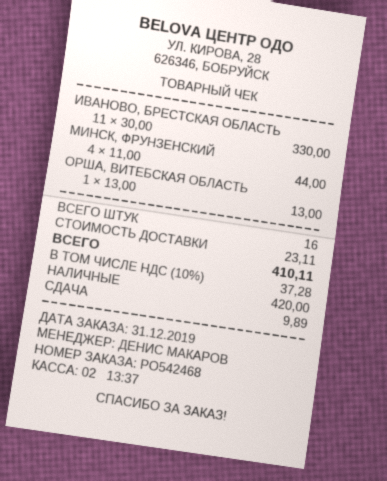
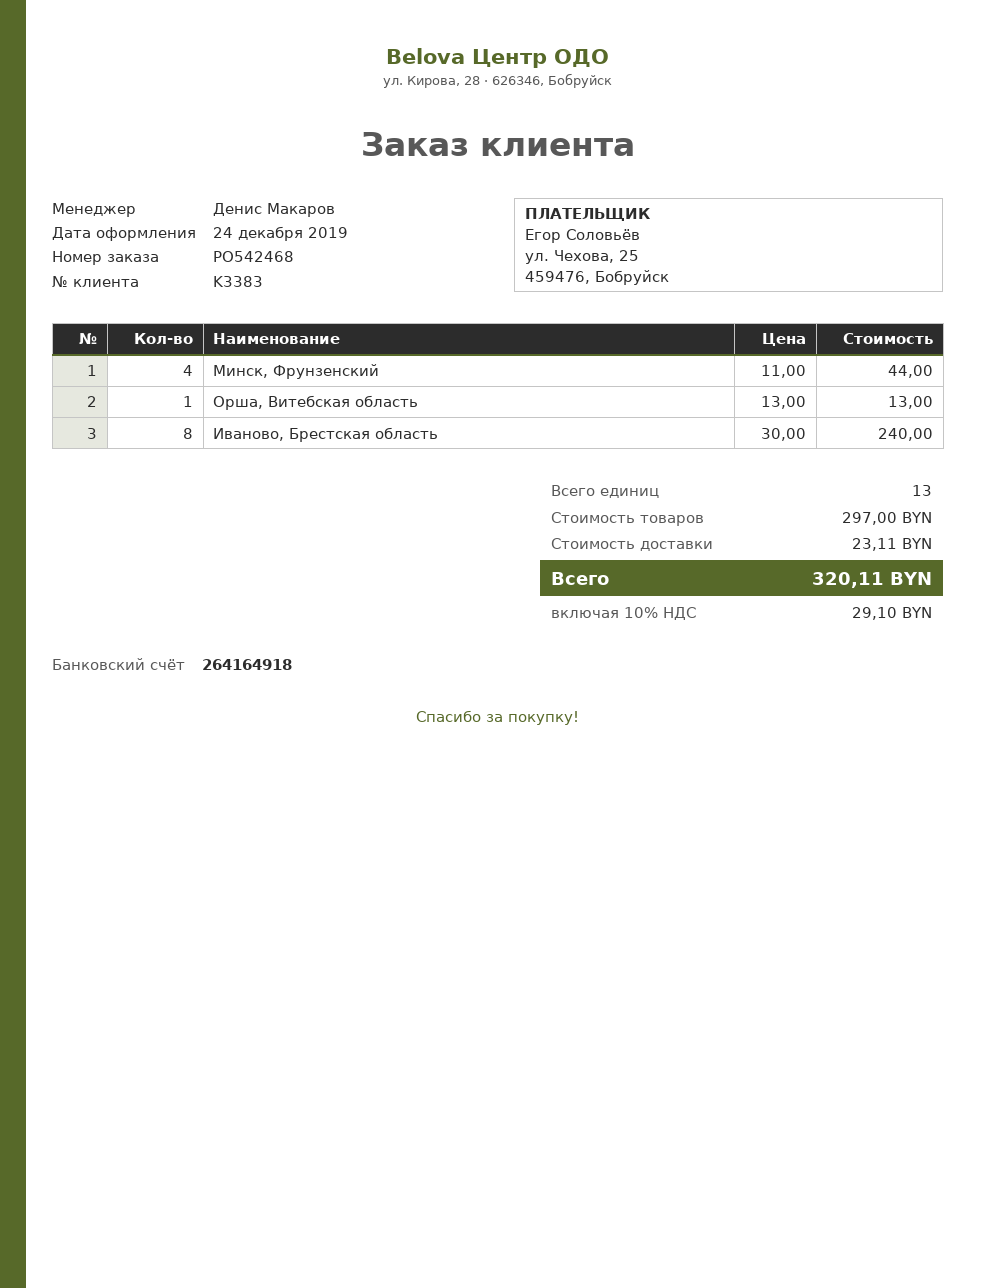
order date: 2019-12-31 -> 2019-12-24
ИВАНОВО, БРЕСТСКАЯ ОБЛАСТЬ: 11 x 30.00 = 330.00 -> 8 x 30.00 = 240.00
total quantity: 16 -> 13
tax: 10% = 37.28 -> 10% = 29.10
total: 410.11 -> 320.11

